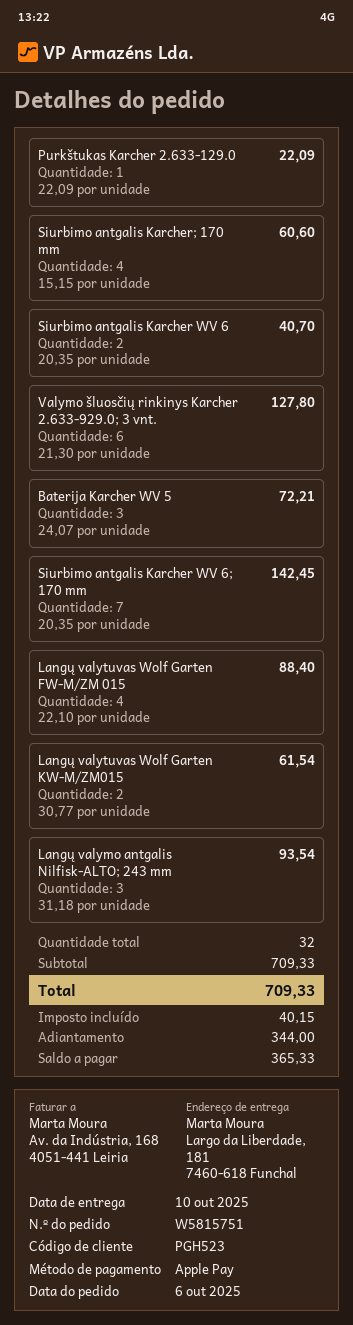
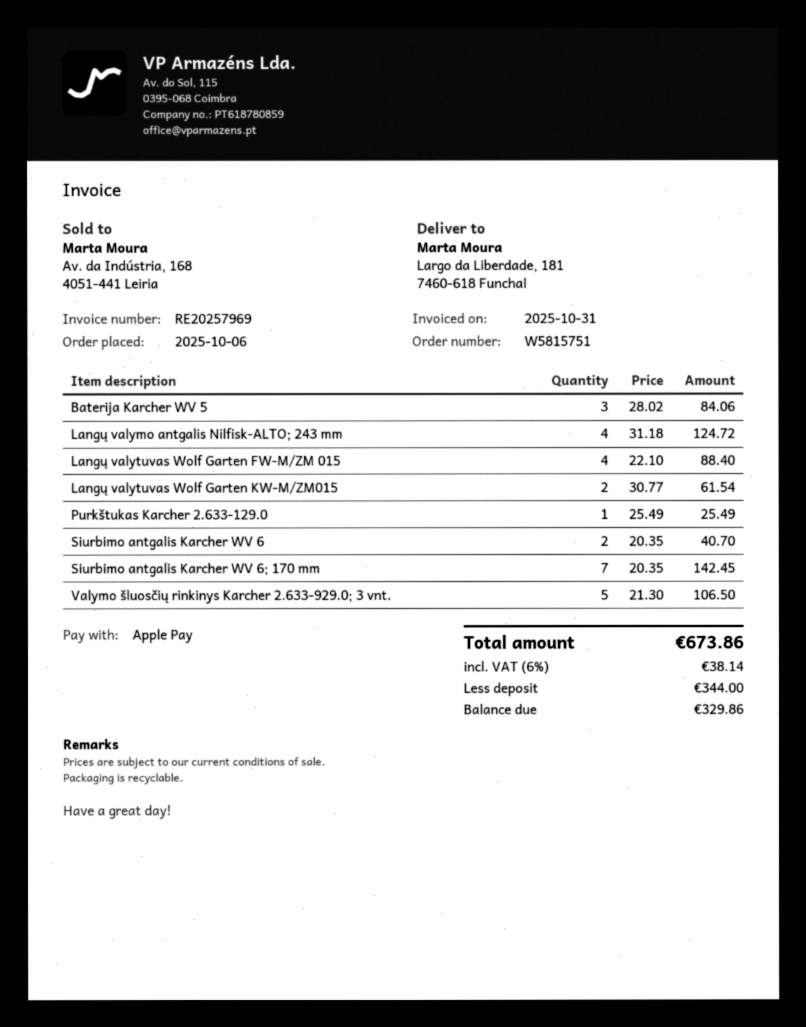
Purkštukas Karcher 2.633-129.0: 1 x 22.09 = 22.09 -> 1 x 25.49 = 25.49
Siurbimo antgalis Karcher; 170 mm: 4 x 15.15 = 60.60 -> none
Valymo šluosčių rinkinys Karcher 2.633-929.0; 3 vnt.: 6 x 21.30 = 127.80 -> 5 x 21.30 = 106.50
Baterija Karcher WV 5: 3 x 24.07 = 72.21 -> 3 x 28.02 = 84.06
Langų valymo antgalis Nilfisk-ALTO; 243 mm: 3 x 31.18 = 93.54 -> 4 x 31.18 = 124.72
tax: 40.15 -> 38.14
total: 709.33 -> 673.86
balance: 365.33 -> 329.86

